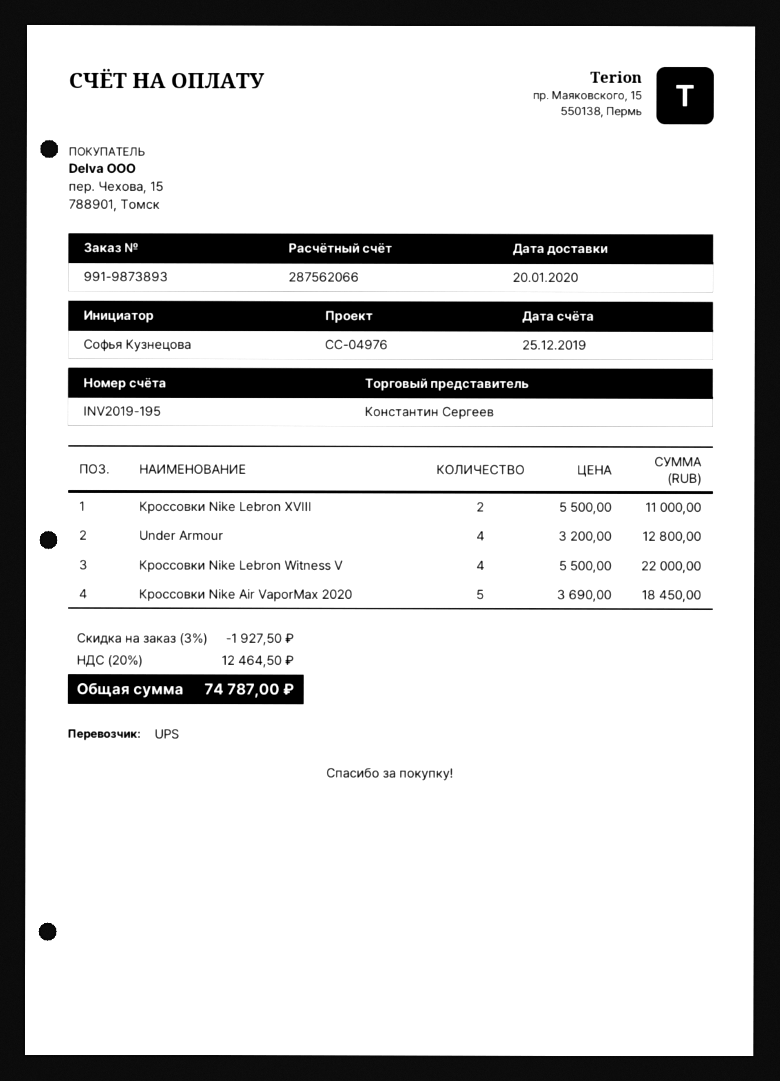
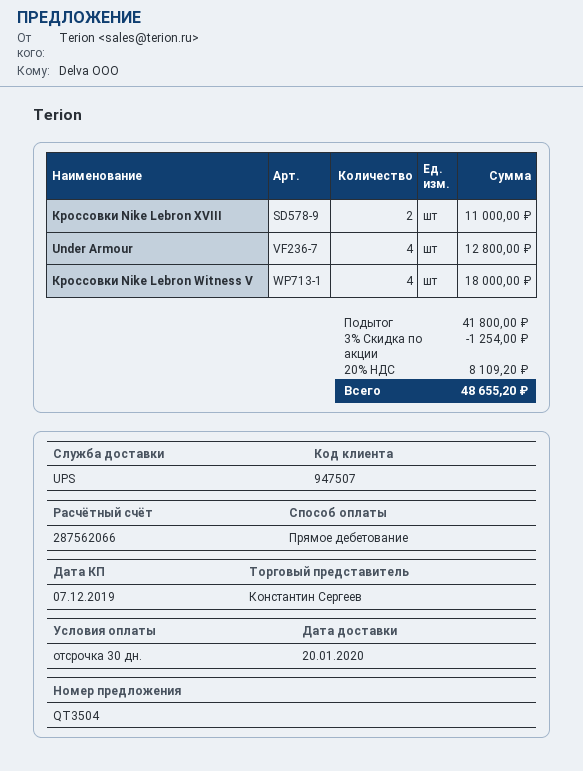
Кроссовки Nike Lebron Witness V: 4 for 22000.00 -> 4 for 18000.00
Кроссовки Nike Air VaporMax 2020: 5 for 18450.00 -> none
discount: 3% = 1927.50 -> 3% = 1254.00
tax: 20% = 12464.50 -> 20% = 8109.20
total: 74787.00 -> 48655.20

